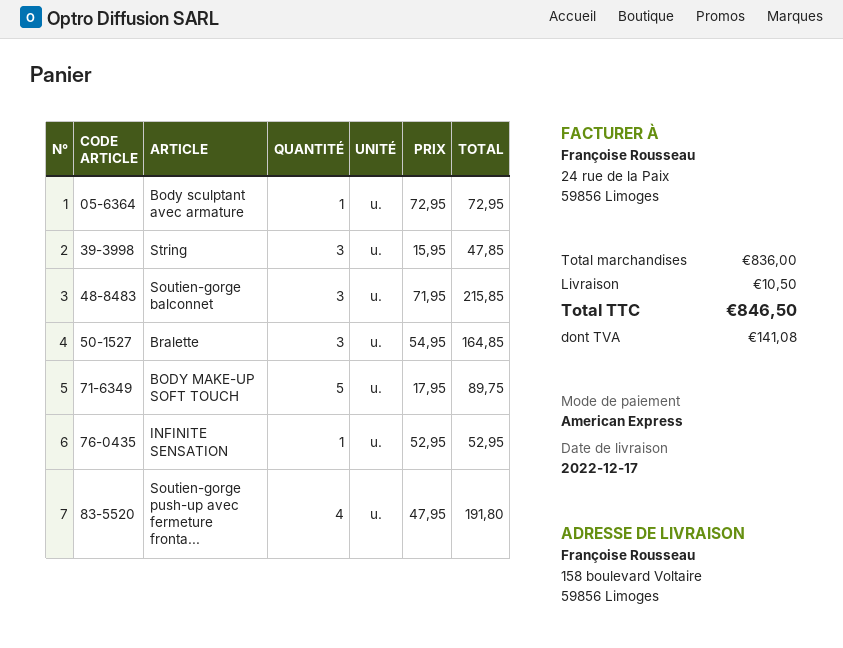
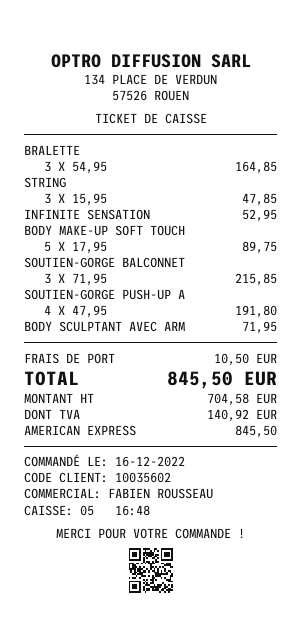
Body sculptant avec armature: 1 x 72.95 = 72.95 -> 1 x 71.95 = 71.95
tax: 141.08 -> 140.92
total: 846.50 -> 845.50

